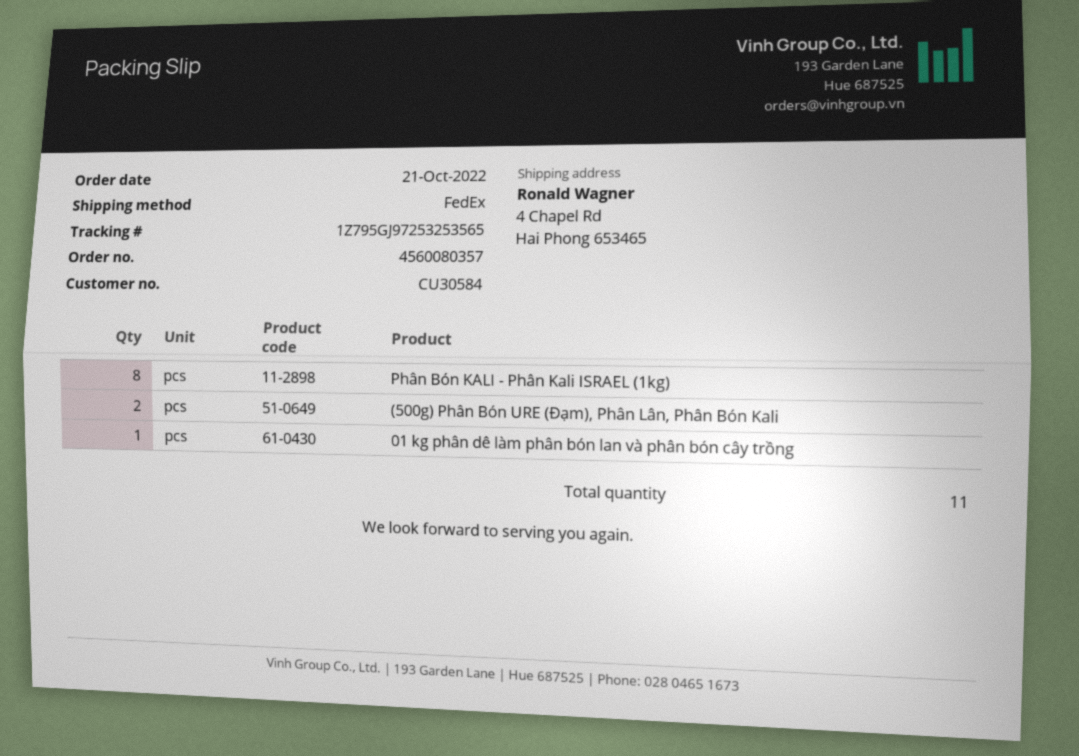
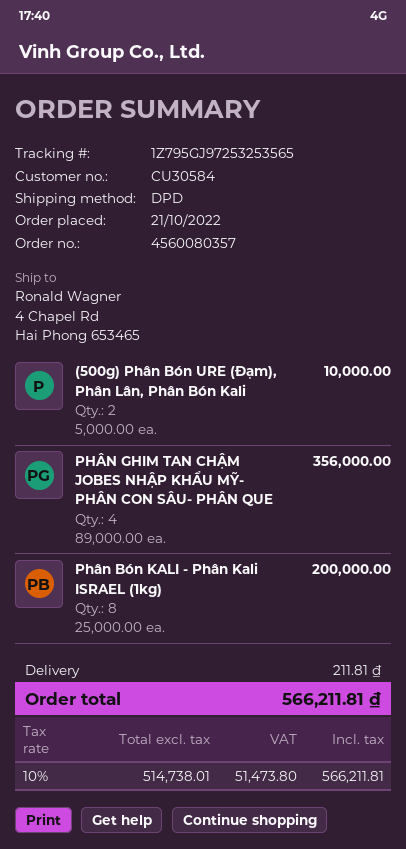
shipping method: FedEx -> DPD
01 kg phân dê làm phân bón lan và phân bón cây trồng: 1 -> none
PHÂN GHIM TAN CHẬM JOBES NHẬP KHẨU MỸ- PHÂN CON SÂU- PHÂN QUE: none -> 4

